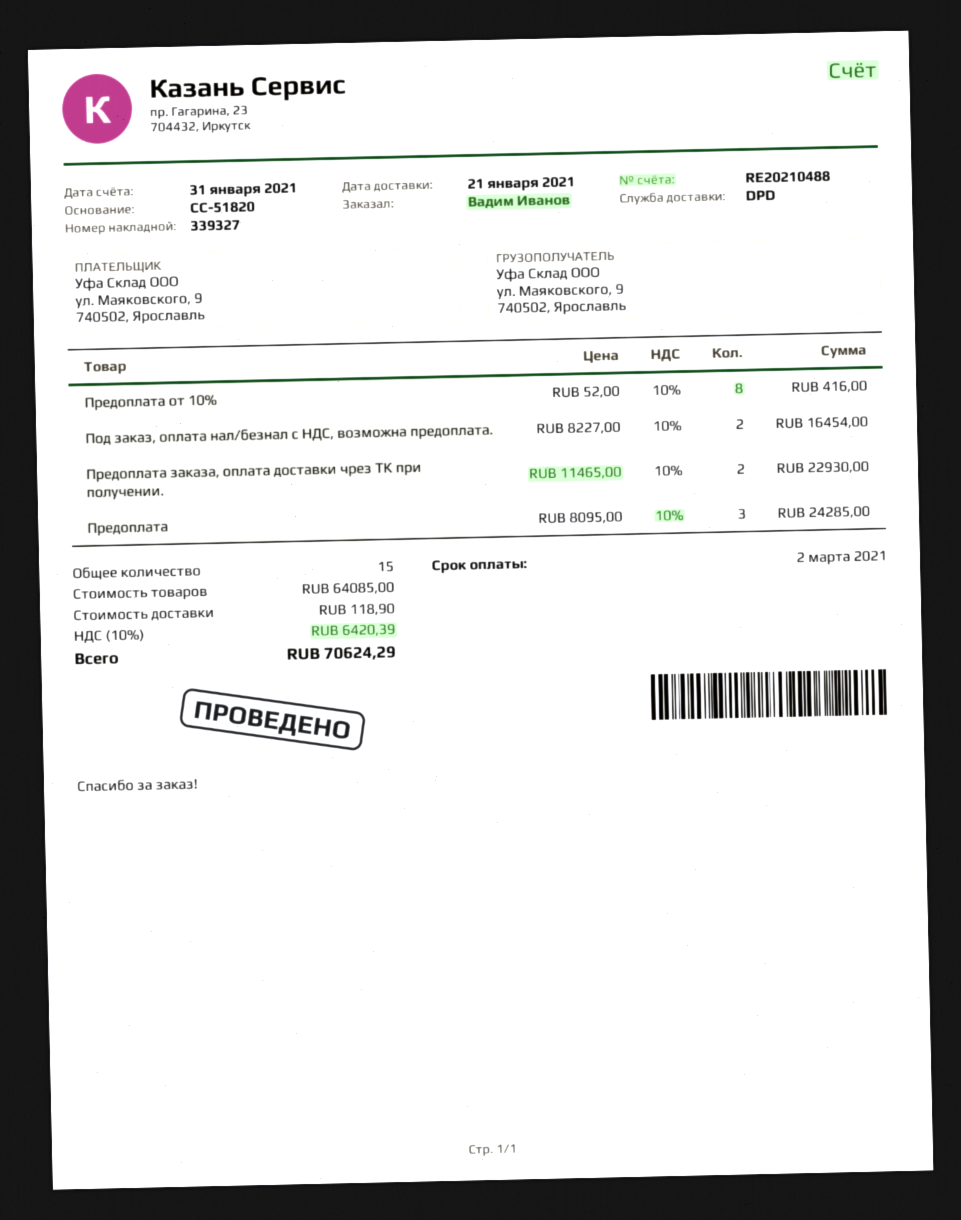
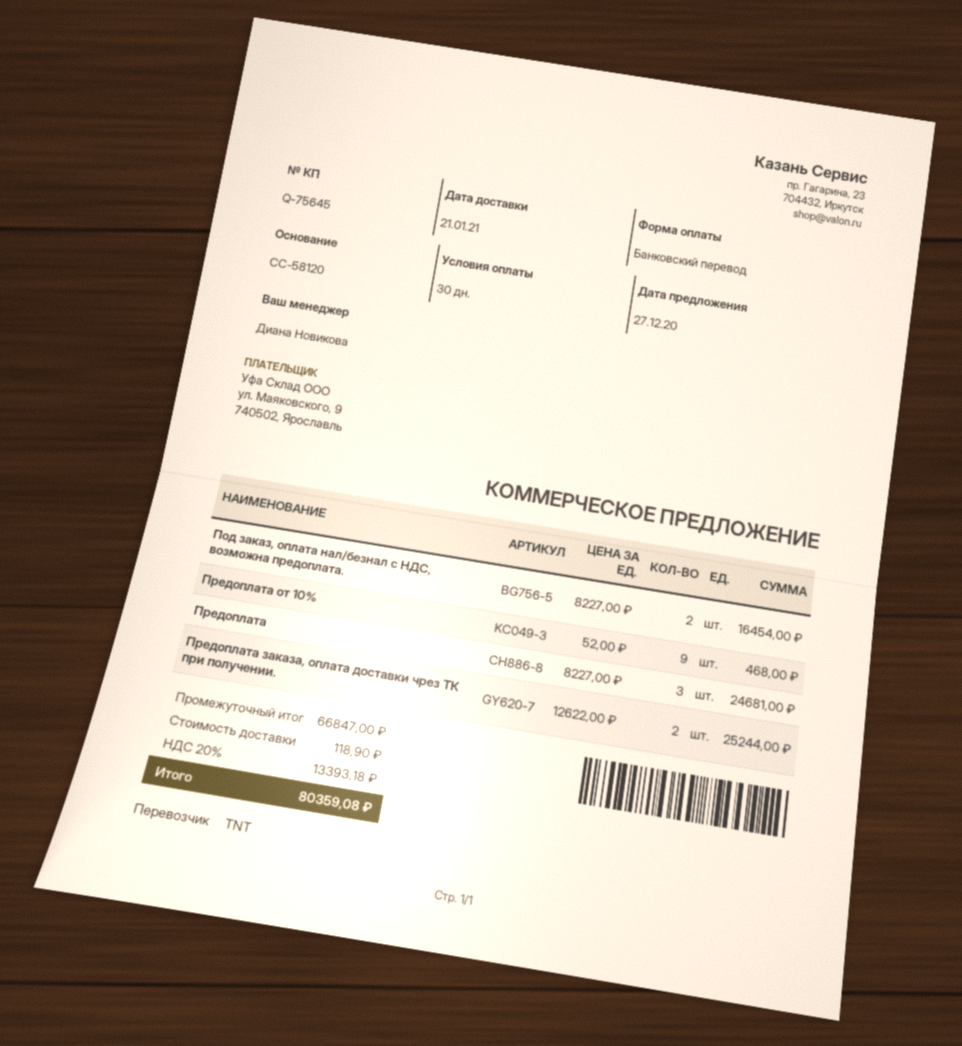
reference: CC-51820 -> CC-58120
shipping method: DPD -> TNT
Предоплата от 10%: 8 x 52.00 = 416.00 -> 9 x 52.00 = 468.00
Предоплата заказа, оплата доставки чрез ТК при получении.: 2 x 11465.00 = 22930.00 -> 2 x 12622.00 = 25244.00
Предоплата: 3 x 8095.00 = 24285.00 -> 3 x 8227.00 = 24681.00
subtotal: 64085.00 -> 66847.00
tax: 10% = 6420.39 -> 20% = 13393.18
total: 70624.29 -> 80359.08

